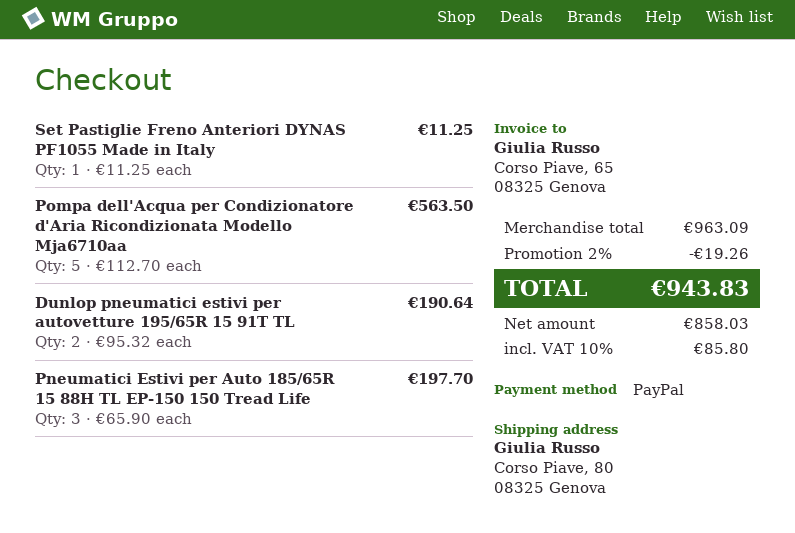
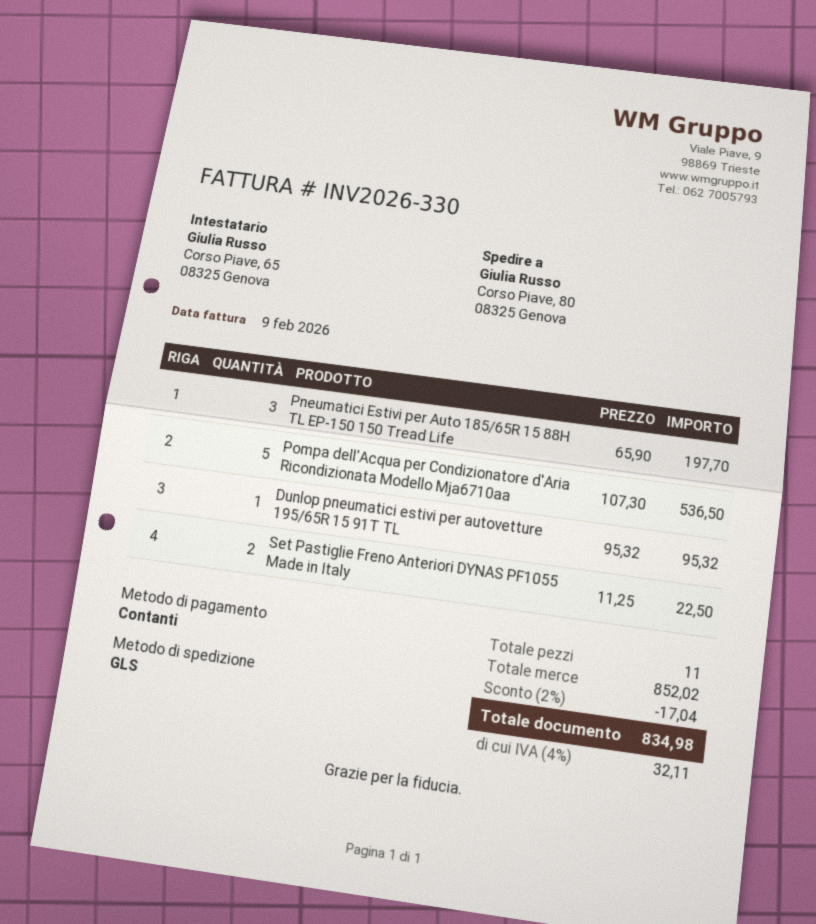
payment method: PayPal -> cash
Set Pastiglie Freno Anteriori DYNAS PF1055 Made in Italy: 1 x 11.25 = 11.25 -> 2 x 11.25 = 22.50
Pompa dell'Acqua per Condizionatore d'Aria Ricondizionata Modello Mja6710aa: 5 x 112.70 = 563.50 -> 5 x 107.30 = 536.50
Dunlop pneumatici estivi per autovetture 195/65R 15 91T TL: 2 x 95.32 = 190.64 -> 1 x 95.32 = 95.32
subtotal: 963.09 -> 852.02
discount: 2% = 19.26 -> 2% = 17.04
tax: 10% = 85.80 -> 4% = 32.11
total: 943.83 -> 834.98

